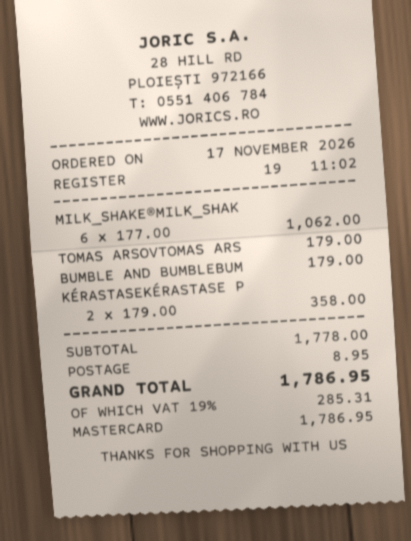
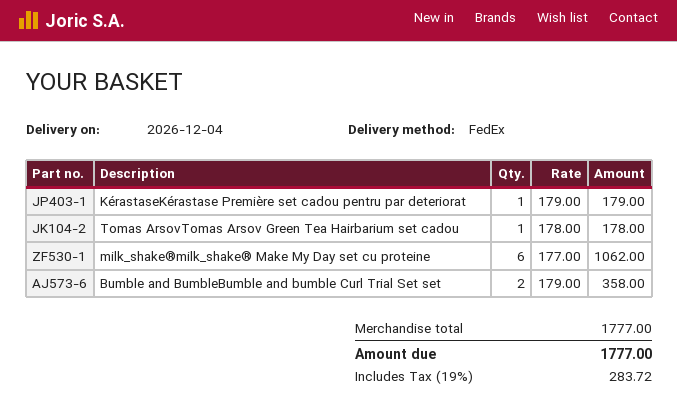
TOMAS ARSOVTOMAS ARS: 1 x 179.00 = 179.00 -> 1 x 178.00 = 178.00
BUMBLE AND BUMBLEBUM: 1 x 179.00 = 179.00 -> 2 x 179.00 = 358.00
KÉRASTASEKÉRASTASE P: 2 x 179.00 = 358.00 -> 1 x 179.00 = 179.00
subtotal: 1778.00 -> 1777.00
shipping: 8.95 -> none
tax: 19% = 285.31 -> 19% = 283.72
total: 1786.95 -> 1777.00

